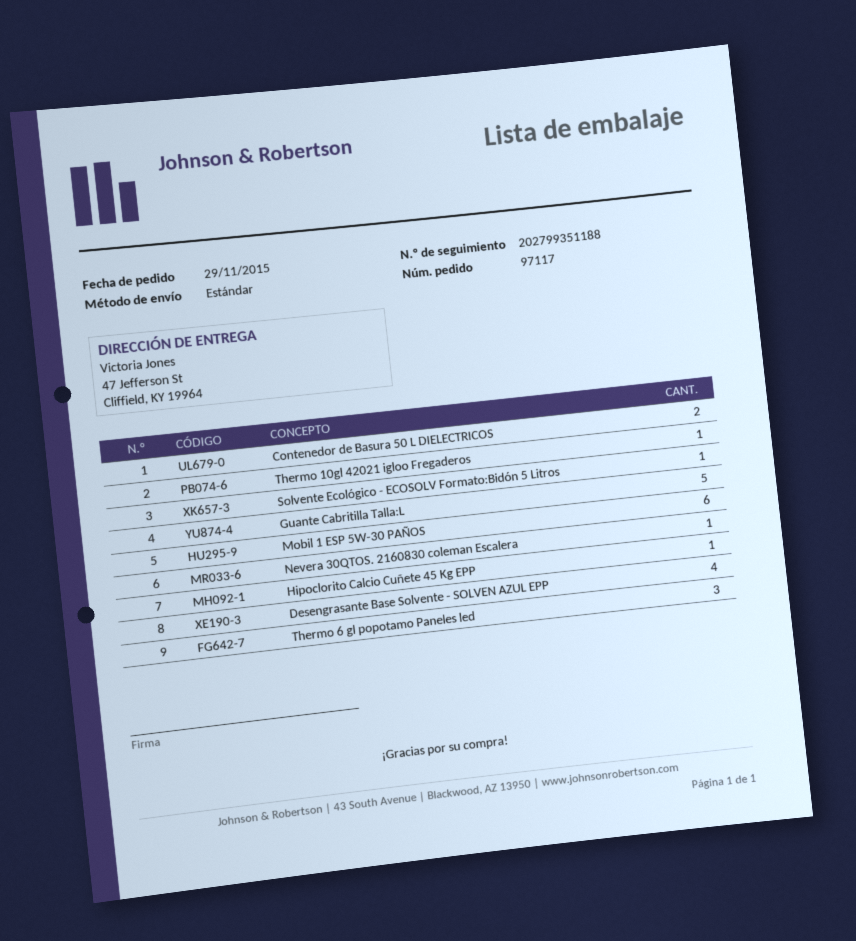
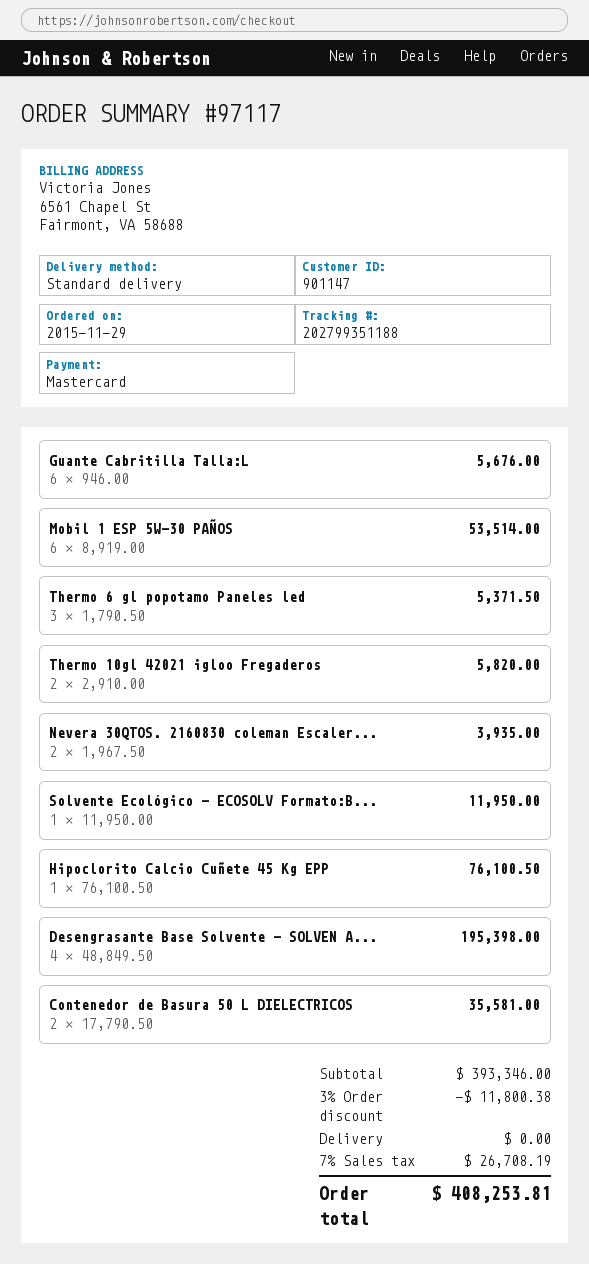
Thermo 10gl 42021 igloo Fregaderos: 1 -> 2
Guante Cabritilla Talla:L: 5 -> 6
Nevera 30QTOS. 2160830 coleman Escalera: 1 -> 2

